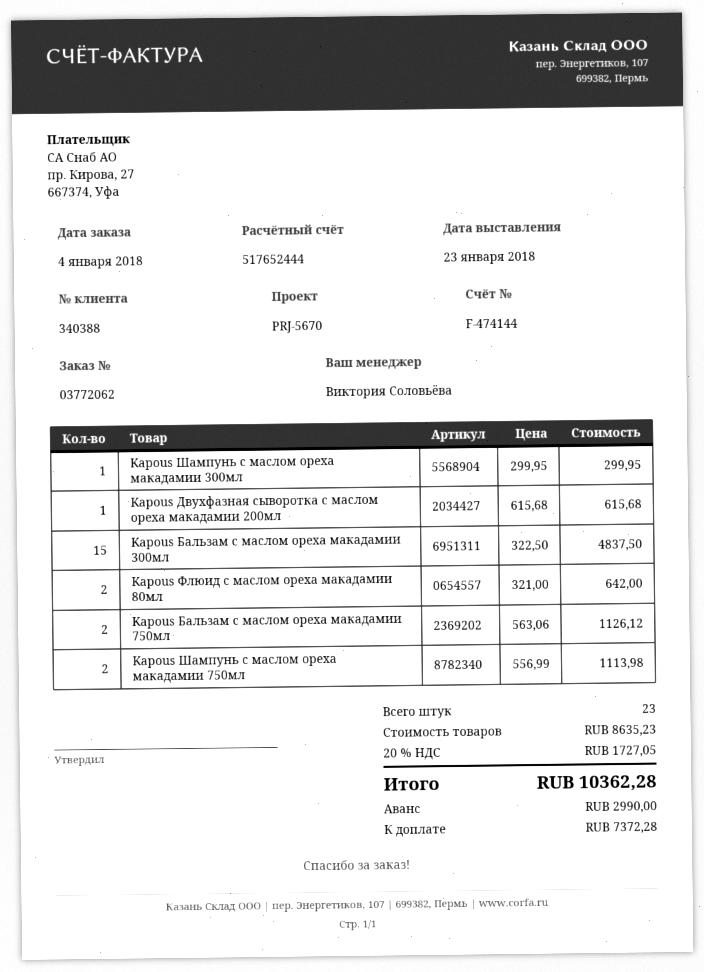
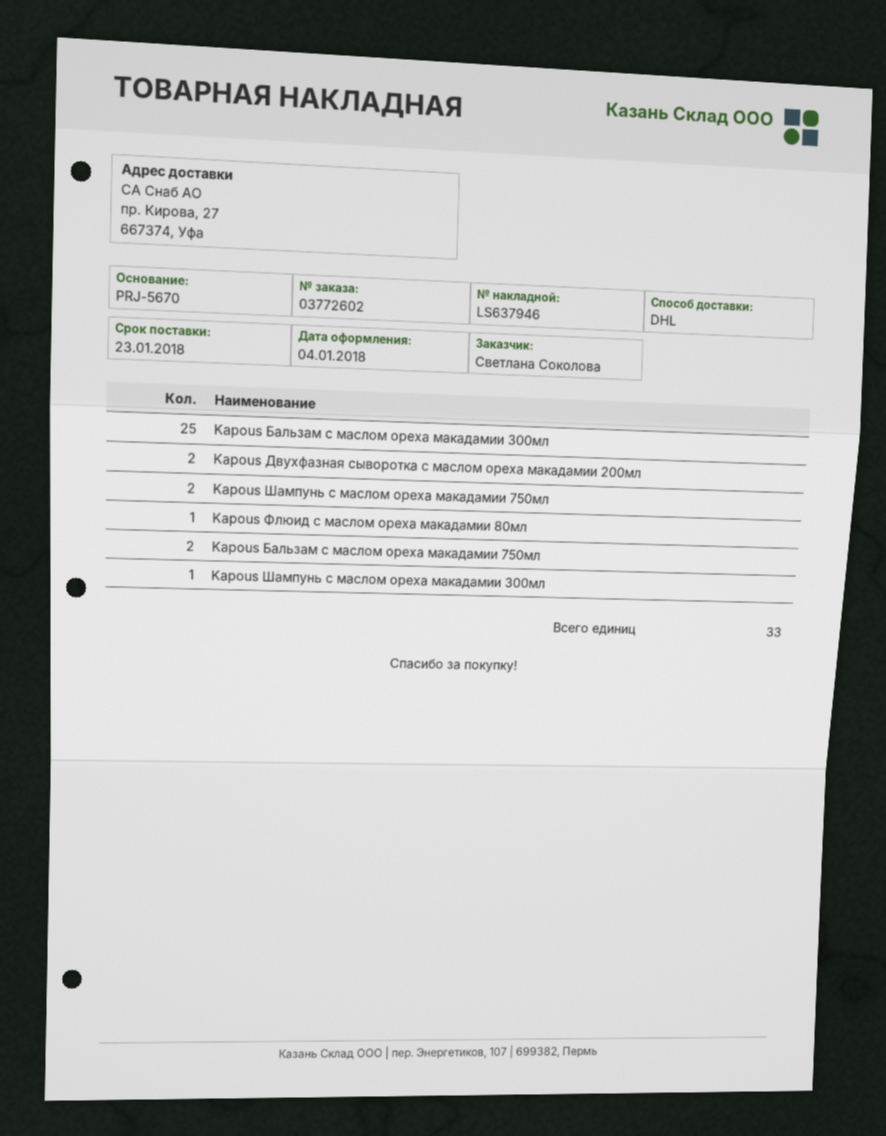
order number: 03772062 -> 03772602
Kapous Двухфазная сыворотка с маслом ореха макадамии 200мл: 1 -> 2
Kapous Бальзам с маслом ореха макадамии 300мл: 15 -> 25
Kapous Флюид с маслом ореха макадамии 80мл: 2 -> 1
total quantity: 23 -> 33

